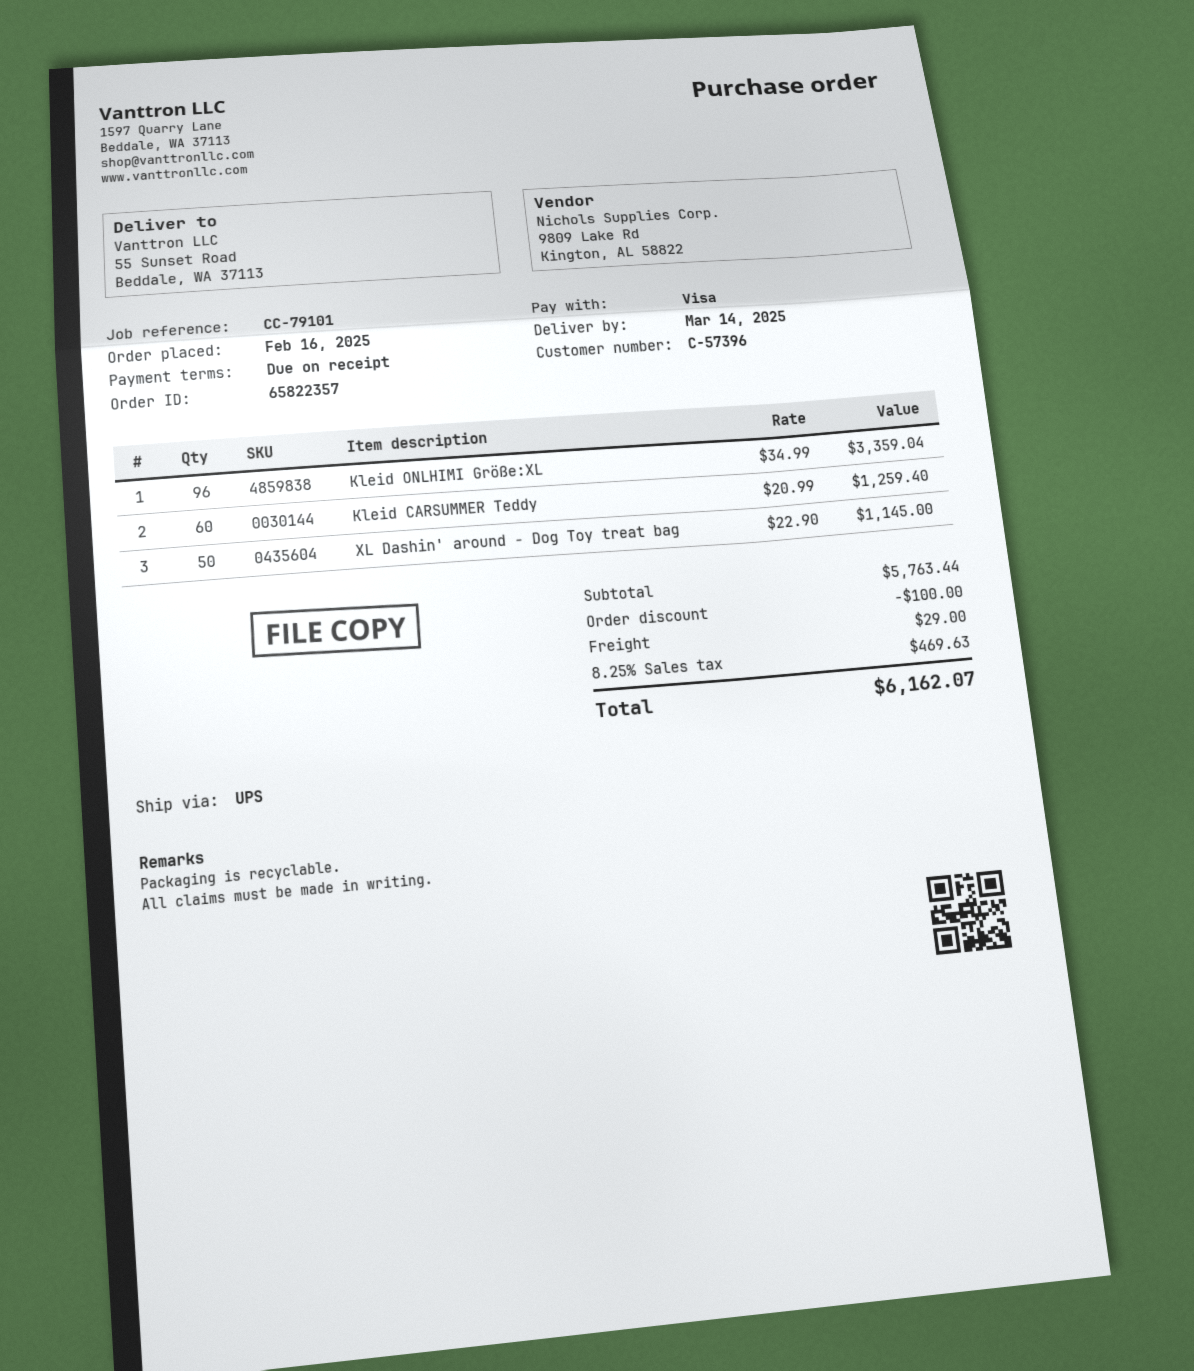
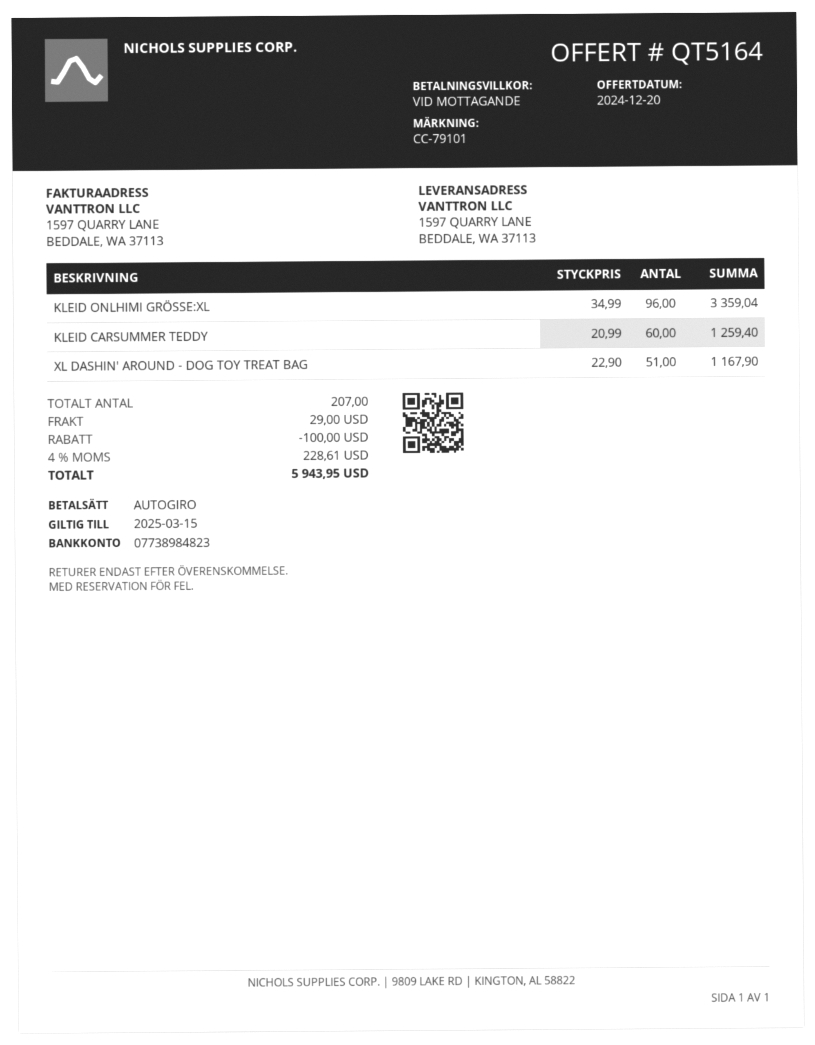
payment method: Visa -> direct debit
ship to: 55 Sunset Road, Beddale, WA 37113 -> 1597 QUARRY LANE, BEDDALE, WA 37113
XL Dashin' around - Dog Toy treat bag: 50 x 22.90 = 1145.00 -> 51 x 22.90 = 1167.90
tax: 8.25% = 469.63 -> 4% = 228.61
total: 6162.07 -> 5943.95

